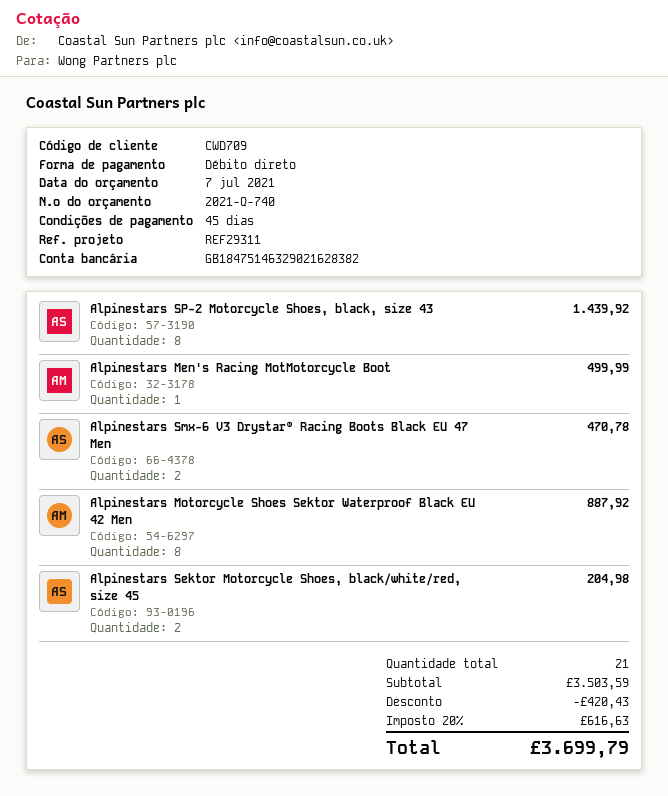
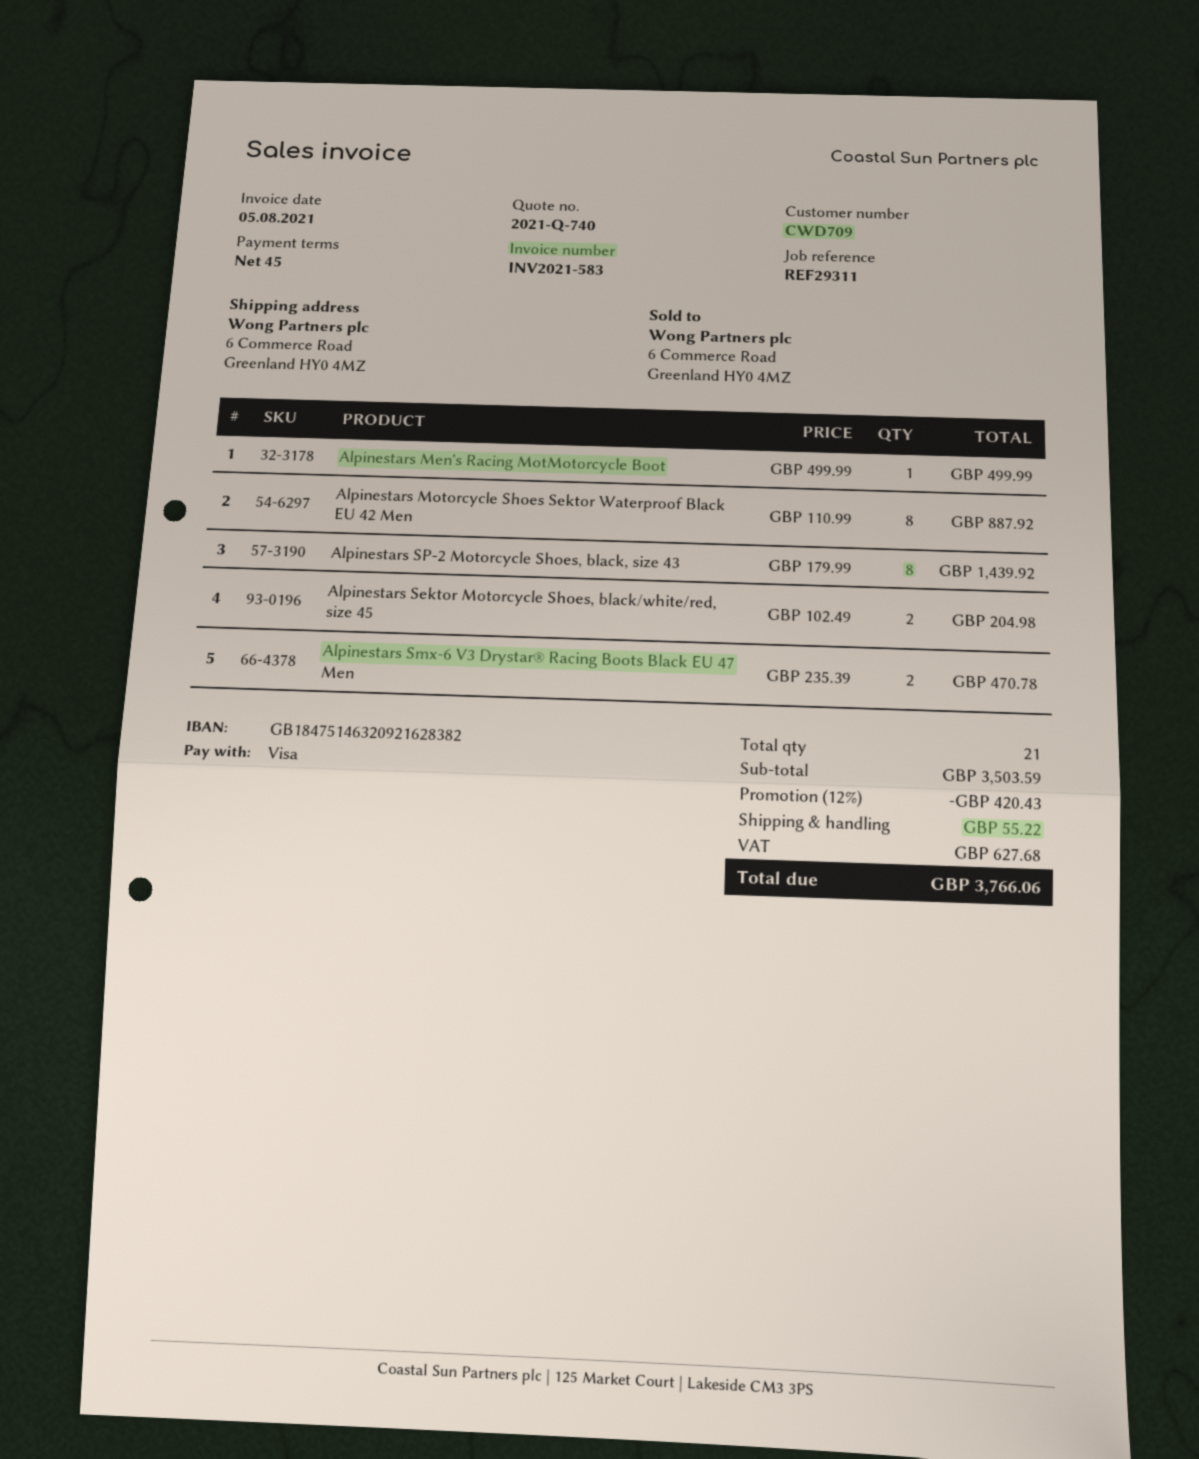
payment method: direct debit -> Visa
bank account: GB18475146329021628382 -> GB18475146320921628382
shipping: none -> 55.22
tax: 616.63 -> 627.68
total: 3699.79 -> 3766.06

